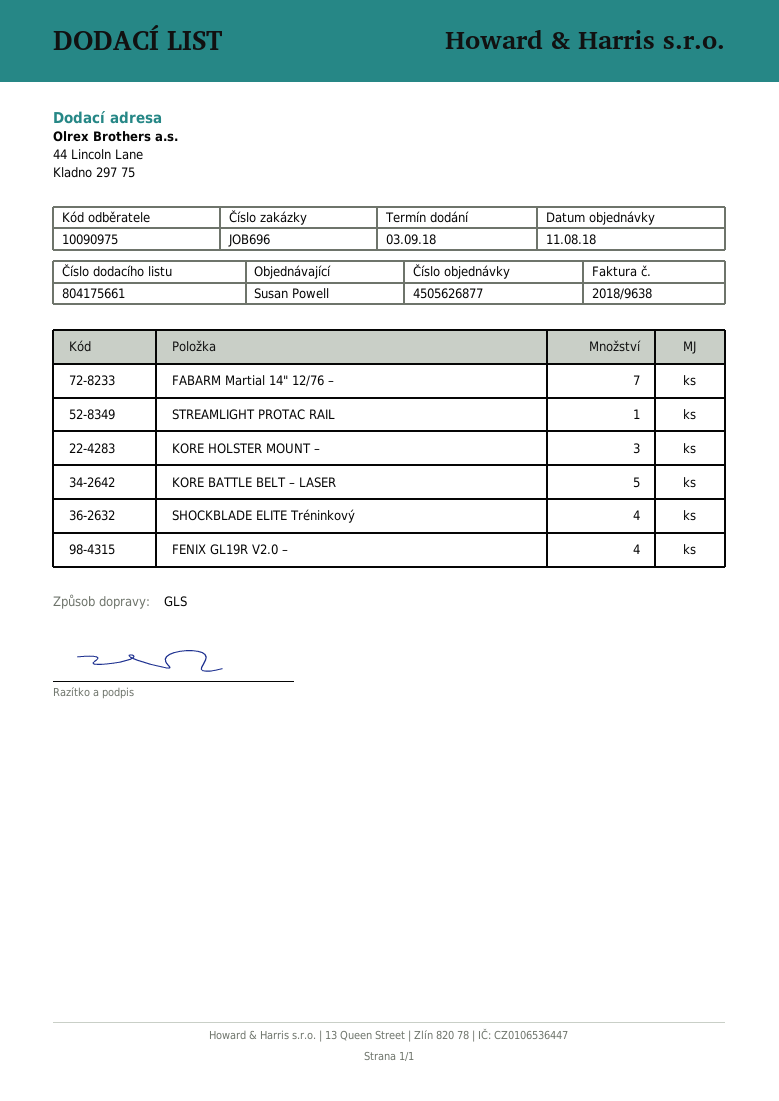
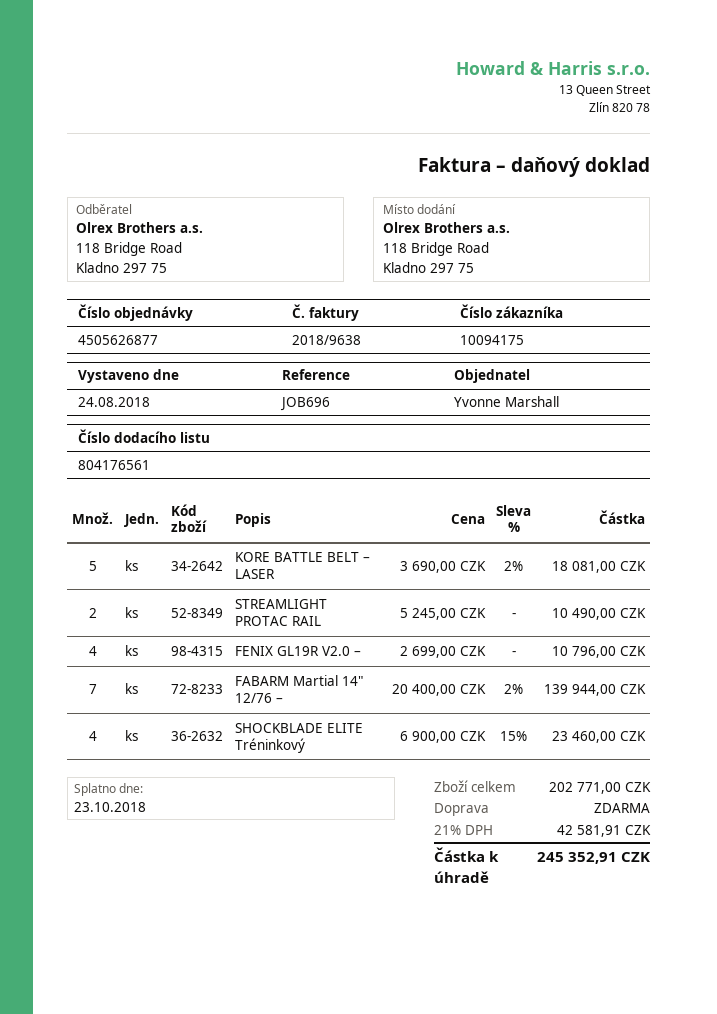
delivery note number: 804175661 -> 804176561
customer number: 10090975 -> 10094175
ordered by: Susan Powell -> Yvonne Marshall
ship to: 44 Lincoln Lane, Kladno 297 75 -> 118 Bridge Road, Kladno 297 75
STREAMLIGHT PROTAC RAIL: 1 -> 2
KORE HOLSTER MOUNT –: 3 -> none

